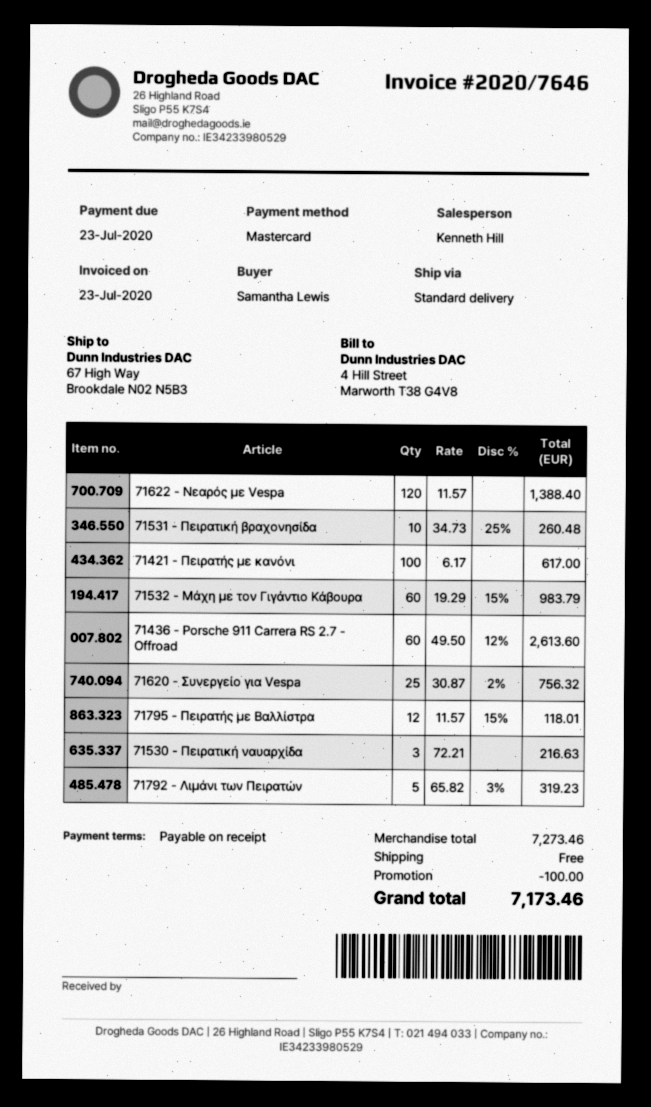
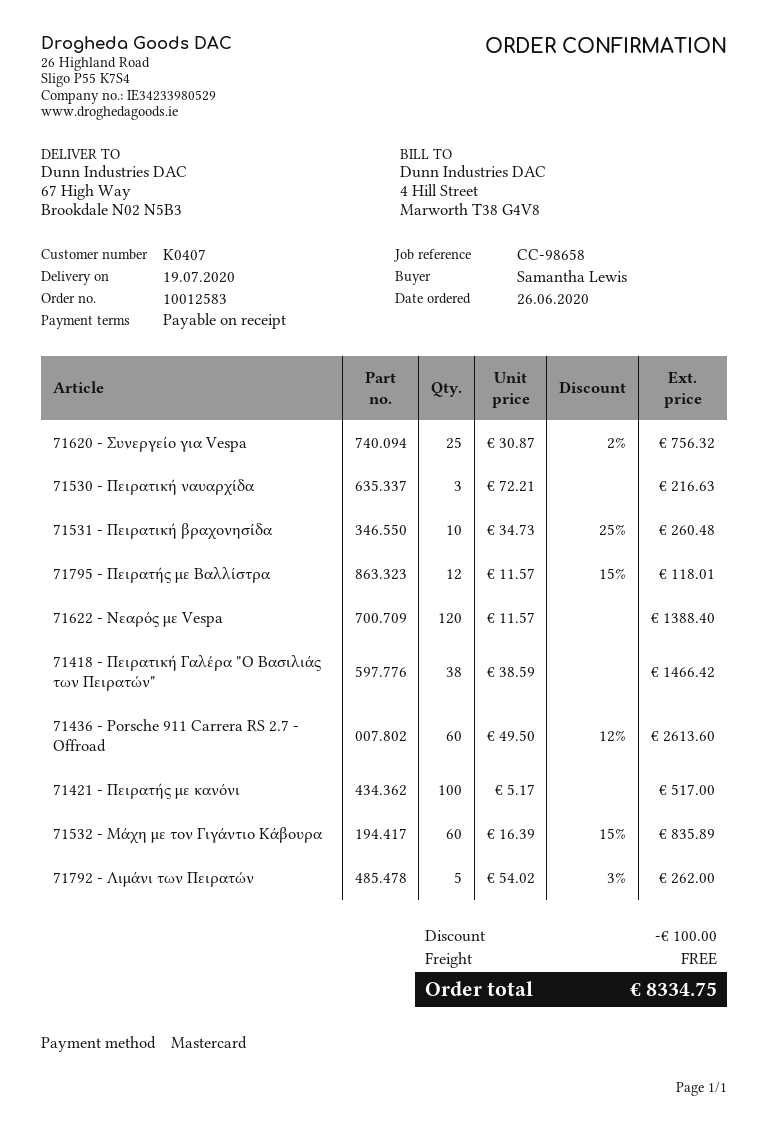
71421 - Πειρατής με κανόνι: 100 x 6.17 = 617.00 -> 100 x 5.17 = 517.00
71532 - Μάχη με τον Γιγάντιο Κάβουρα: 60 x 19.29 - 15% = 983.79 -> 60 x 16.39 - 15% = 835.89
71792 - Λιμάνι των Πειρατών: 5 x 65.82 - 3% = 319.23 -> 5 x 54.02 - 3% = 262.00
71418 - Πειρατική Γαλέρα "Ο Βασιλιάς των Πειρατών": none -> 38 x 38.59 = 1466.42
total: 7173.46 -> 8334.75

